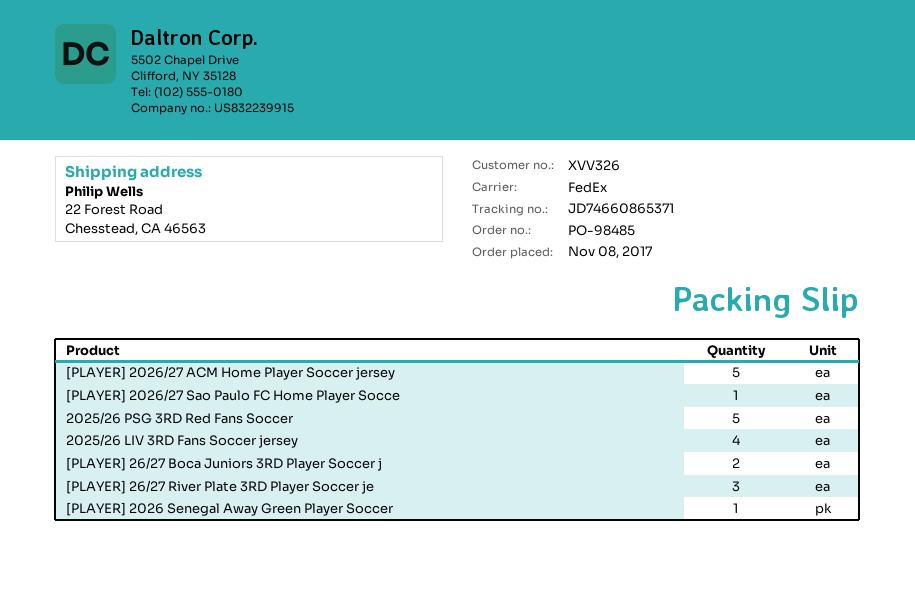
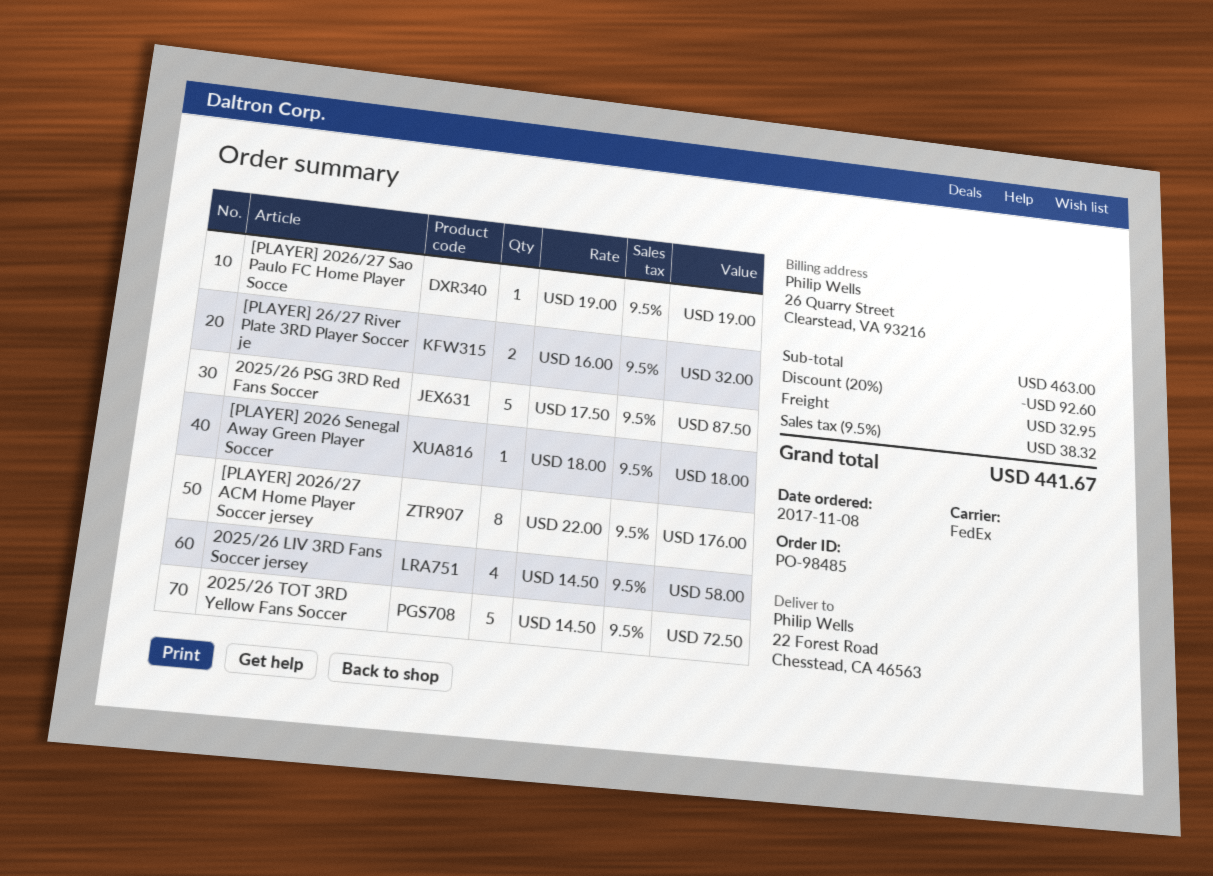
[PLAYER] 2026/27 ACM Home Player Soccer jersey: 5 -> 8
[PLAYER] 26/27 Boca Juniors 3RD Player Soccer j: 2 -> none
[PLAYER] 26/27 River Plate 3RD Player Soccer je: 3 -> 2
2025/26 TOT 3RD Yellow Fans Soccer: none -> 5

